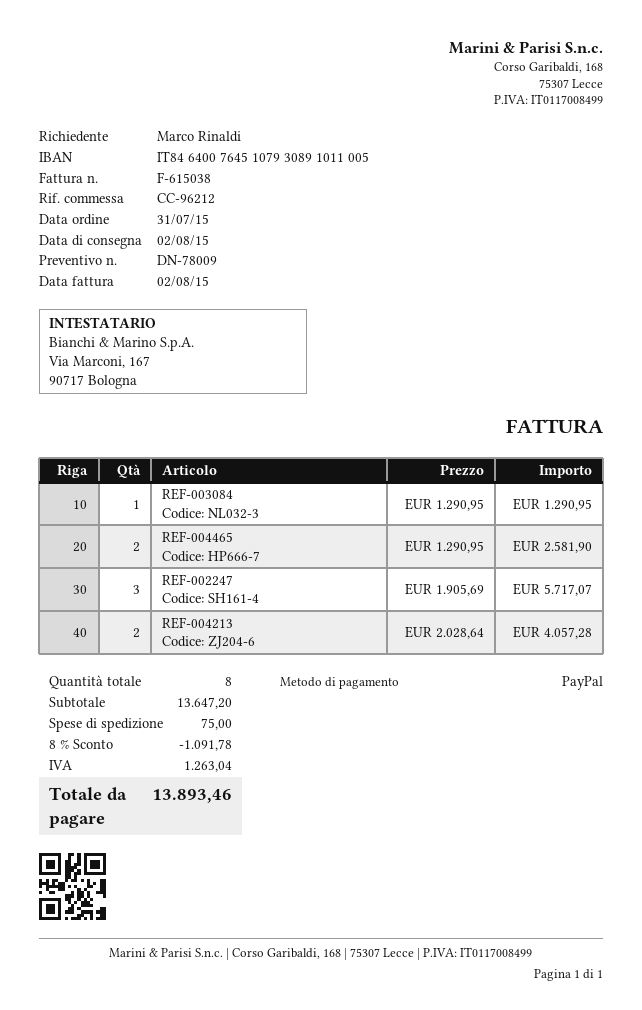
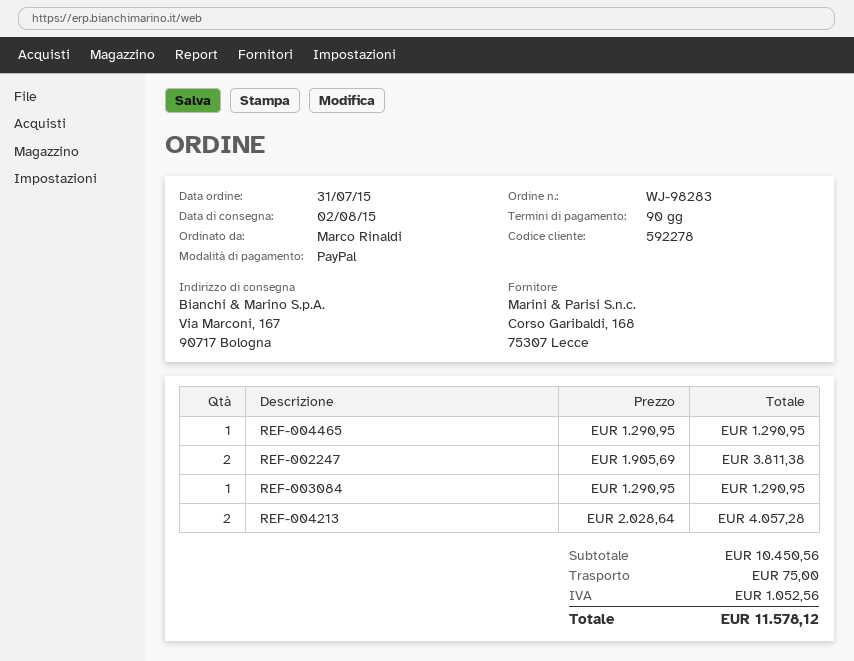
REF-004465: 2 x 1290.95 = 2581.90 -> 1 x 1290.95 = 1290.95
REF-002247: 3 x 1905.69 = 5717.07 -> 2 x 1905.69 = 3811.38
subtotal: 13647.20 -> 10450.56
discount: 8% = 1091.78 -> none
tax: 1263.04 -> 1052.56
total: 13893.46 -> 11578.12

